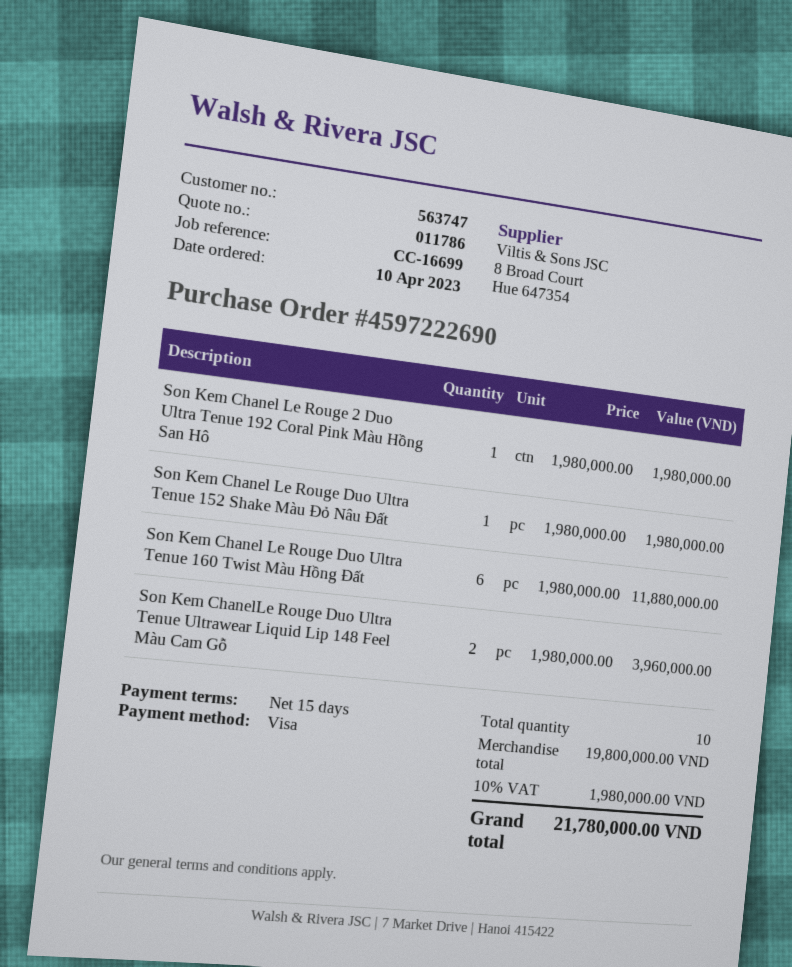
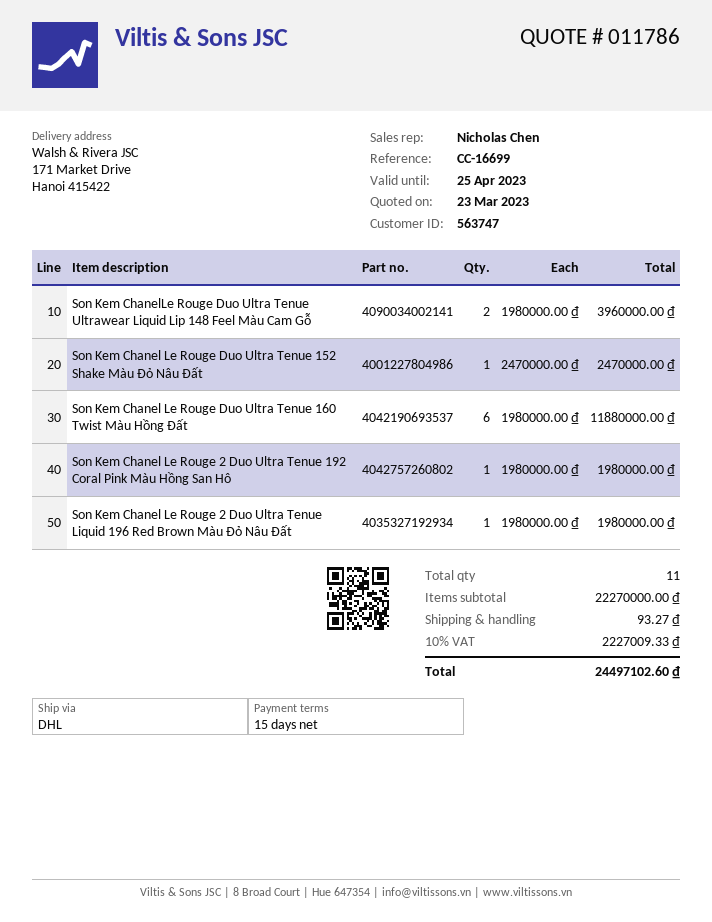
Son Kem Chanel Le Rouge Duo Ultra Tenue 152 Shake Màu Đỏ Nâu Đất: 1 x 1980000.00 = 1980000.00 -> 1 x 2470000.00 = 2470000.00
Son Kem Chanel Le Rouge 2 Duo Ultra Tenue Liquid 196 Red Brown Màu Đỏ Nâu Đất: none -> 1 x 1980000.00 = 1980000.00
total quantity: 10 -> 11
subtotal: 19800000.00 -> 22270000.00
shipping: none -> 93.27
tax: 10% = 1980000.00 -> 10% = 2227009.33
total: 21780000.00 -> 24497102.60

